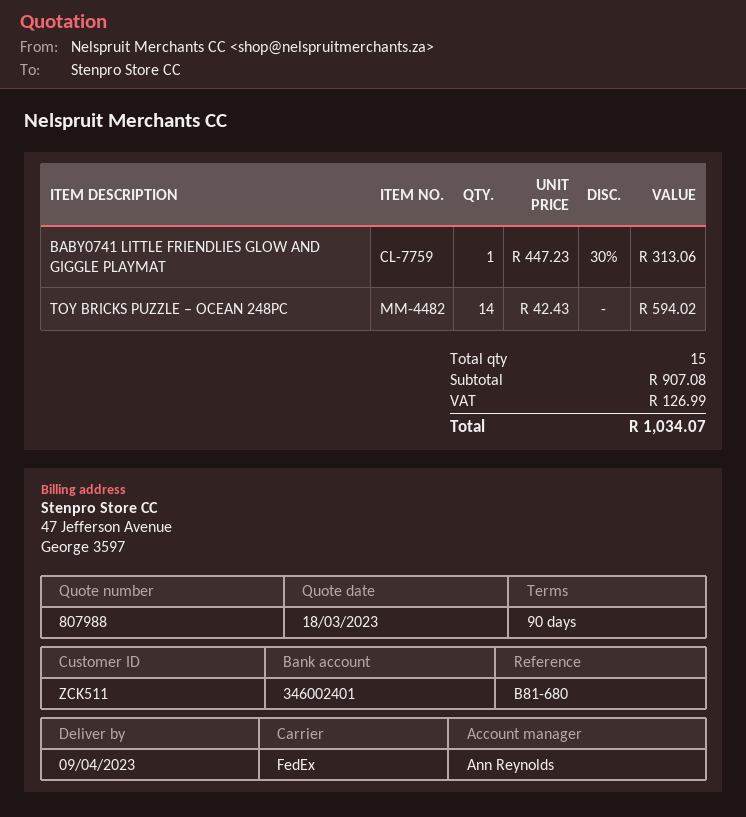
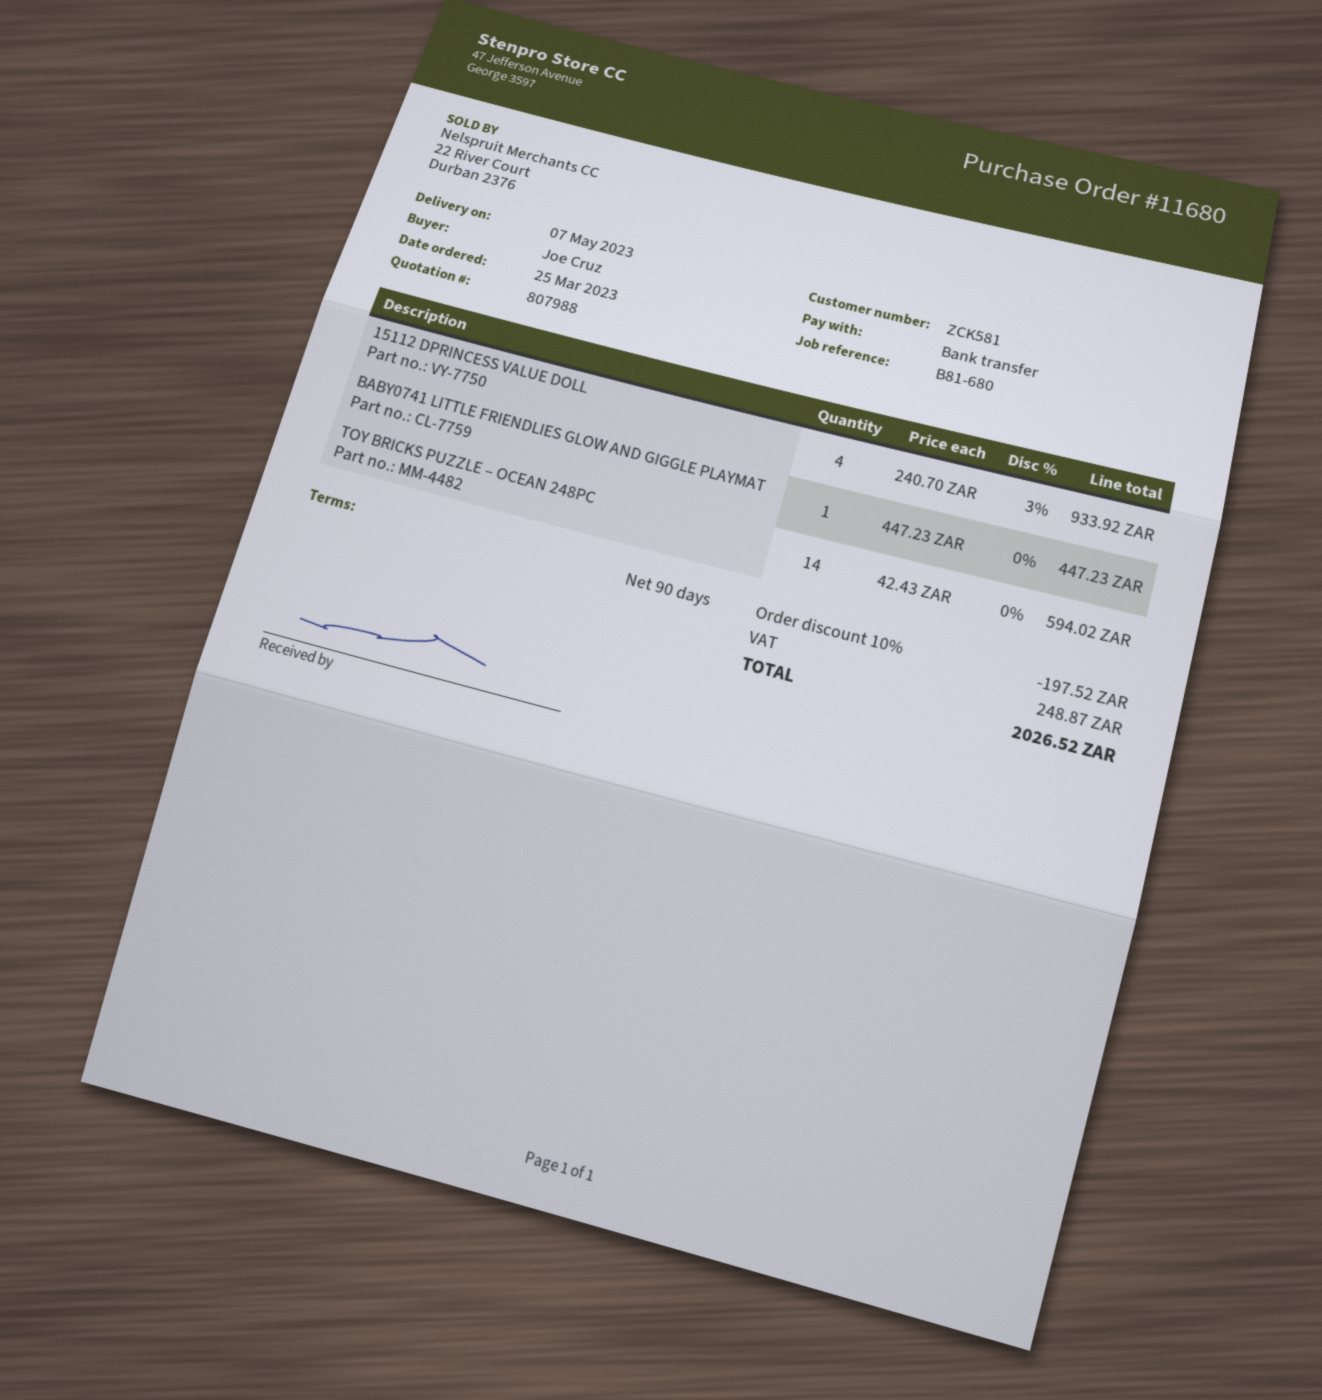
delivery date: 2023-04-09 -> 2023-05-07
customer number: ZCK511 -> ZCK581
BABY0741 LITTLE FRIENDLIES GLOW AND GIGGLE PLAYMAT: 1 x 447.23 - 30% = 313.06 -> 1 x 447.23 = 447.23
15112 DPRINCESS VALUE DOLL: none -> 4 x 240.70 - 3% = 933.92
discount: none -> 10% = 197.52
tax: 126.99 -> 248.87
total: 1034.07 -> 2026.52

